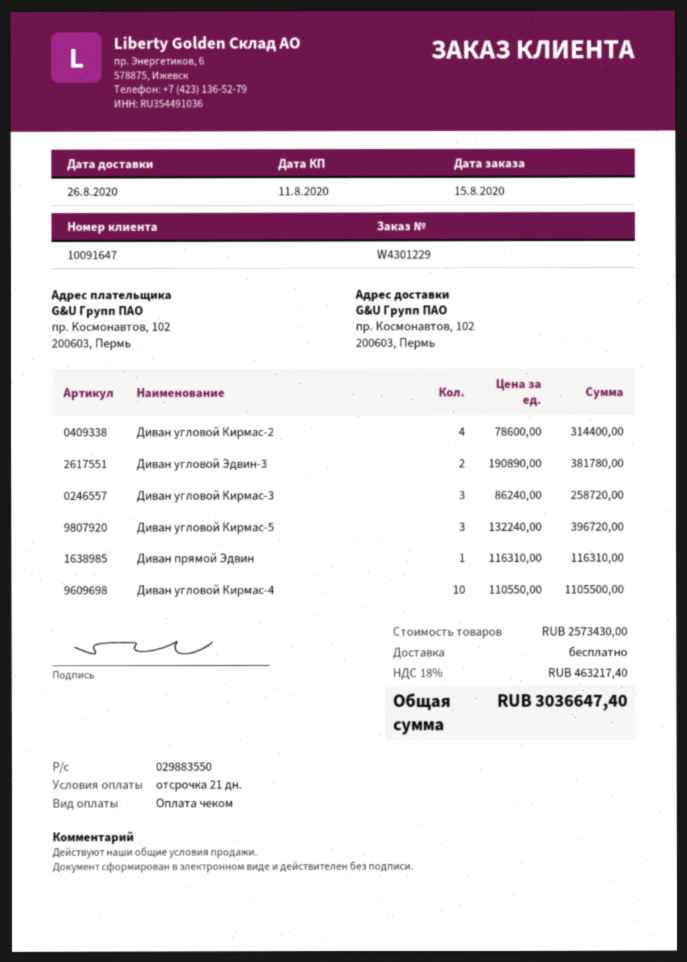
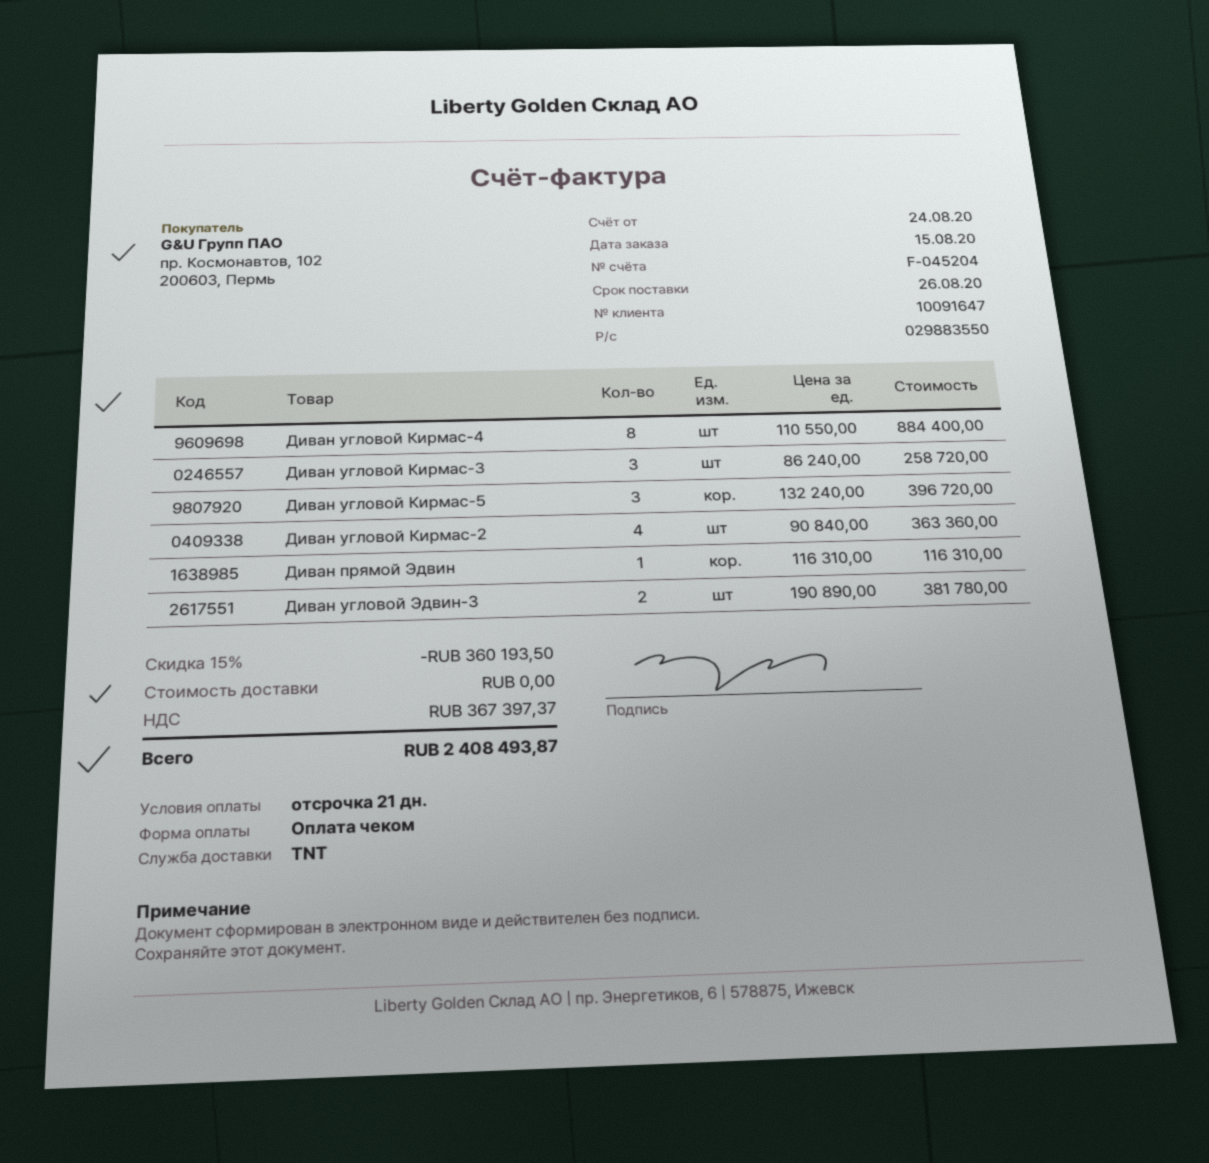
Диван угловой Кирмас-2: 4 x 78600.00 = 314400.00 -> 4 x 90840.00 = 363360.00
Диван угловой Кирмас-4: 10 x 110550.00 = 1105500.00 -> 8 x 110550.00 = 884400.00
discount: none -> 15% = 360193.50
tax: 463217.40 -> 367397.37
total: 3036647.40 -> 2408493.87

